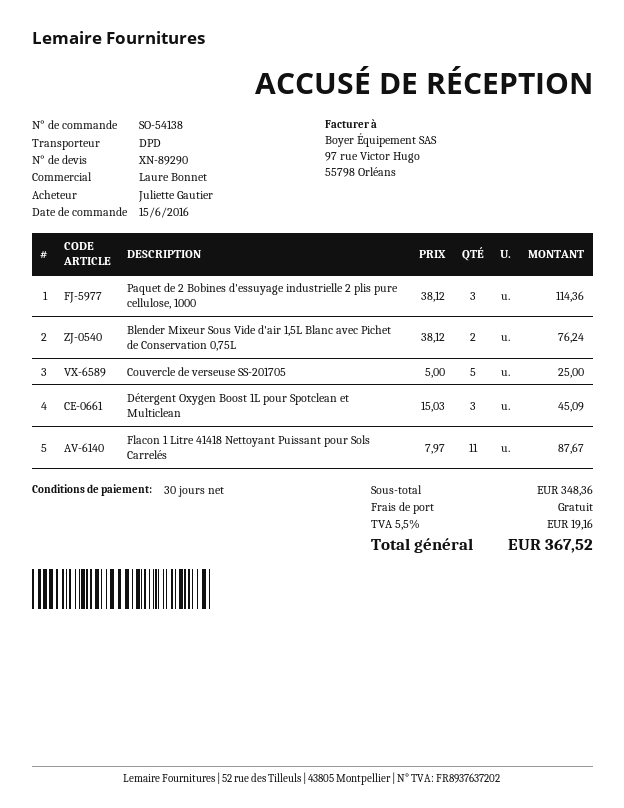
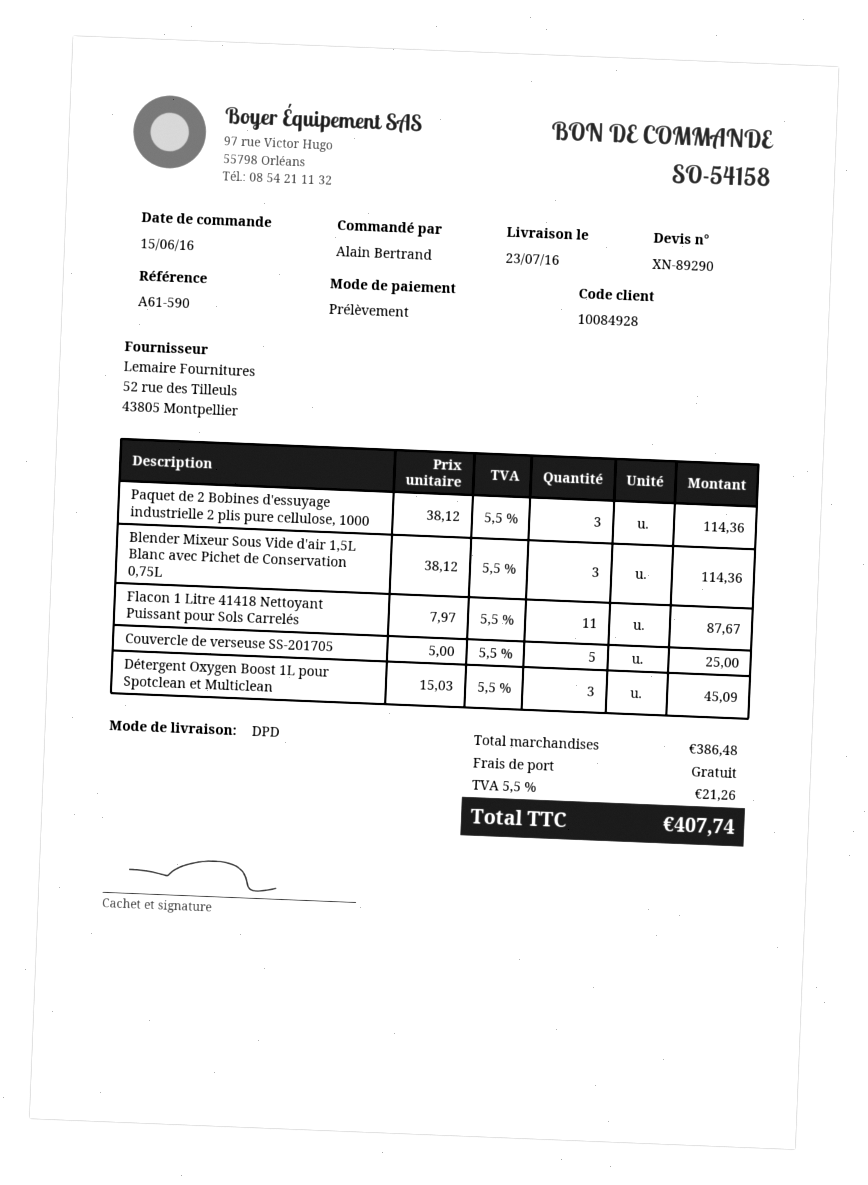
order number: SO-54138 -> SO-54158
ordered by: Juliette Gautier -> Alain Bertrand
Blender Mixeur Sous Vide d'air 1,5L Blanc avec Pichet de Conservation 0,75L: 2 x 38.12 = 76.24 -> 3 x 38.12 = 114.36
subtotal: 348.36 -> 386.48
tax: 5.5% = 19.16 -> 5.5% = 21.26
total: 367.52 -> 407.74

